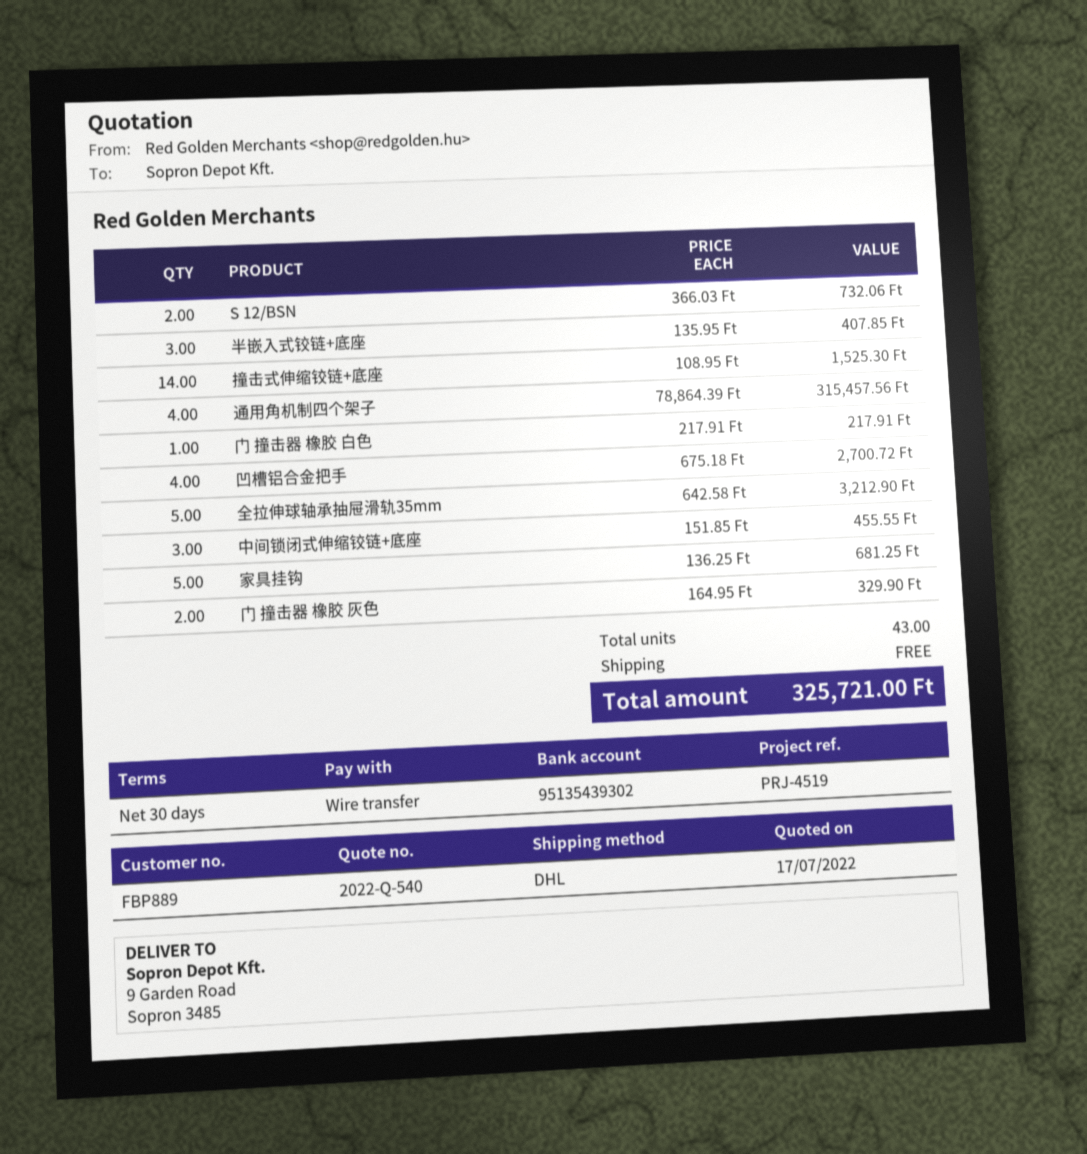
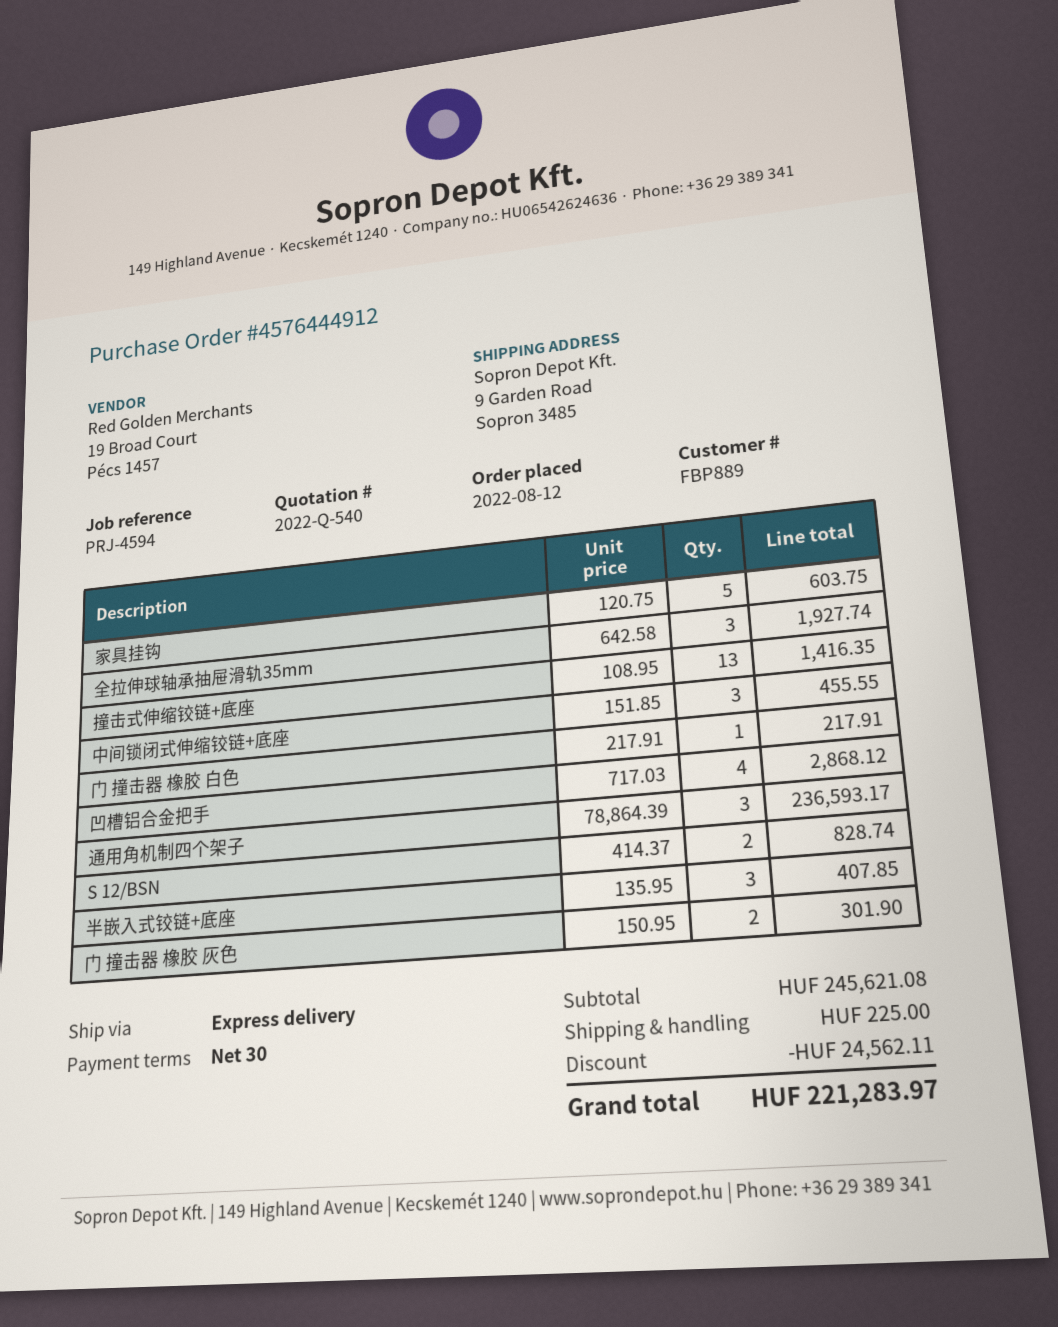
reference: PRJ-4519 -> PRJ-4594
shipping method: DHL -> express
S 12/BSN: 2 x 366.03 = 732.06 -> 2 x 414.37 = 828.74
撞击式伸缩铰链+底座: 14 x 108.95 = 1525.30 -> 13 x 108.95 = 1416.35
通用角机制四个架子: 4 x 78864.39 = 315457.56 -> 3 x 78864.39 = 236593.17
凹槽铝合金把手: 4 x 675.18 = 2700.72 -> 4 x 717.03 = 2868.12
全拉伸球轴承抽屉滑轨35mm: 5 x 642.58 = 3212.90 -> 3 x 642.58 = 1927.74
家具挂钩: 5 x 136.25 = 681.25 -> 5 x 120.75 = 603.75
门 撞击器 橡胶 灰色: 2 x 164.95 = 329.90 -> 2 x 150.95 = 301.90
discount: none -> 24562.11
shipping: 0.00 -> 225.00
total: 325721.00 -> 221283.97

